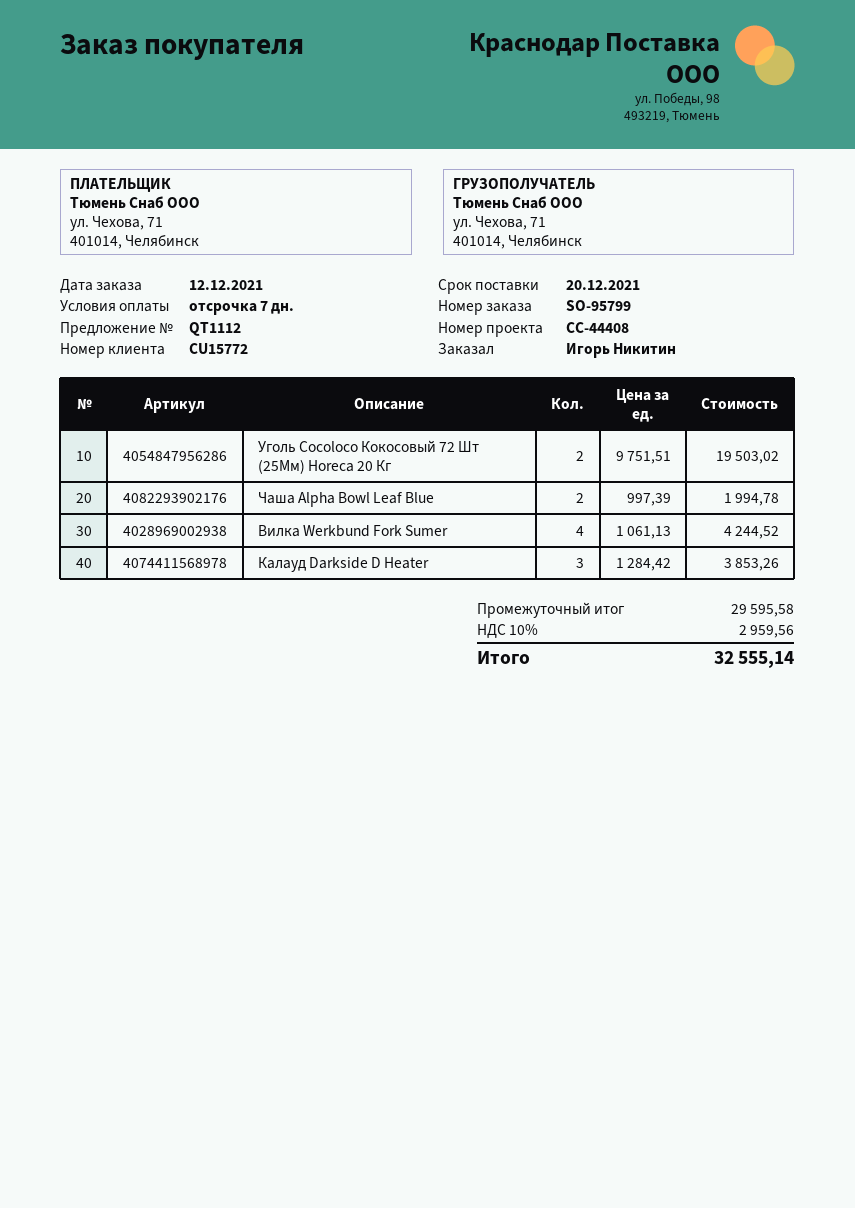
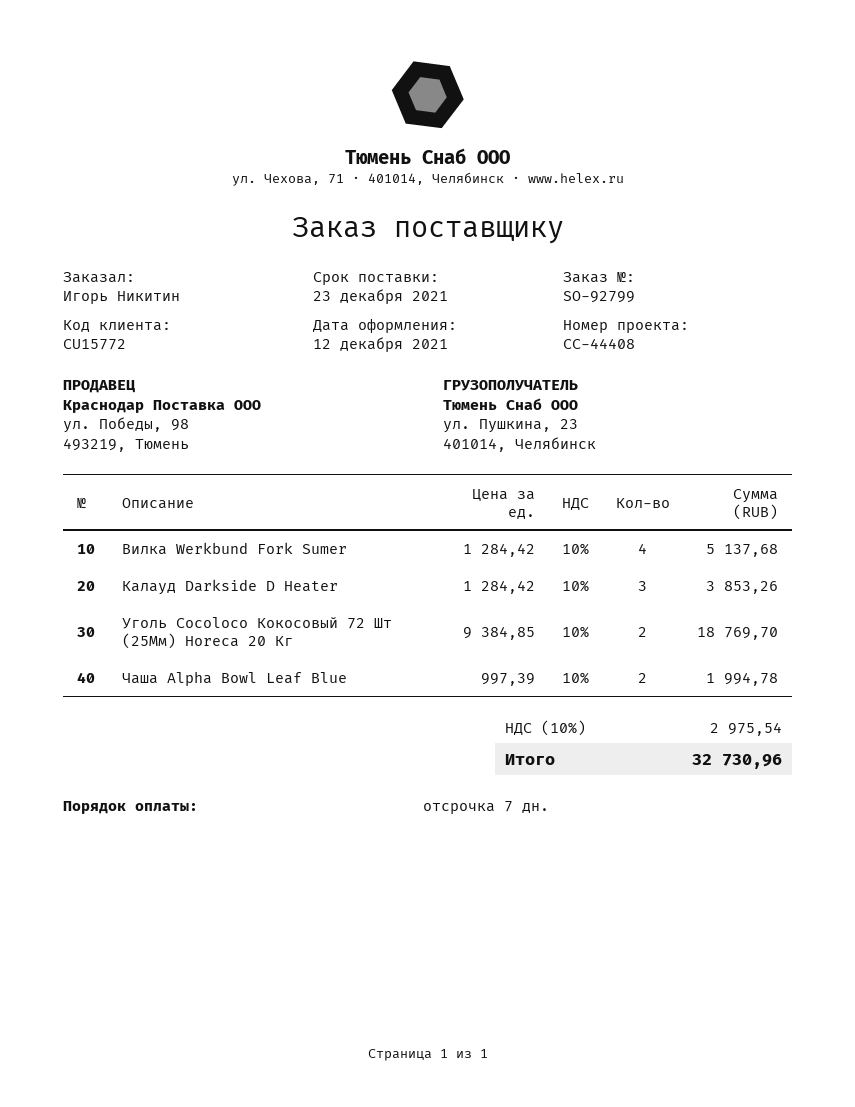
order number: SO-95799 -> SO-92799
delivery date: 2021-12-20 -> 2021-12-23
ship to: ул. Чехова, 71, 401014, Челябинск -> ул. Пушкина, 23, 401014, Челябинск
Уголь Cocoloco Кокосовый 72 Шт (25Мм) Horeca 20 Кг: 2 x 9751.51 = 19503.02 -> 2 x 9384.85 = 18769.70
Вилка Werkbund Fork Sumer: 4 x 1061.13 = 4244.52 -> 4 x 1284.42 = 5137.68
tax: 10% = 2959.56 -> 10% = 2975.54
total: 32555.14 -> 32730.96

